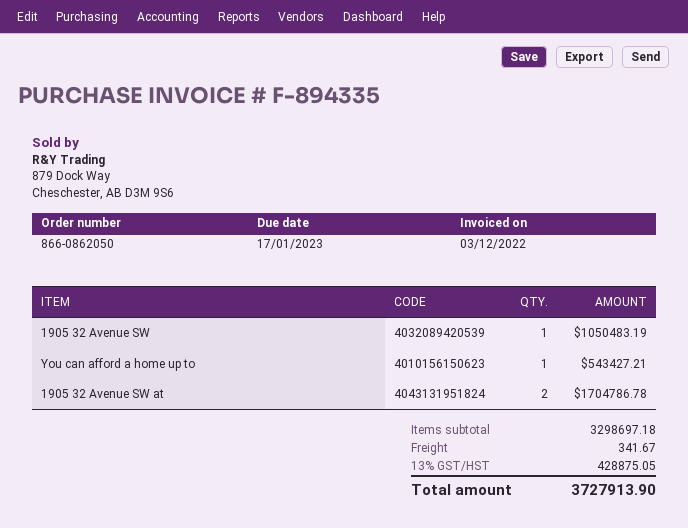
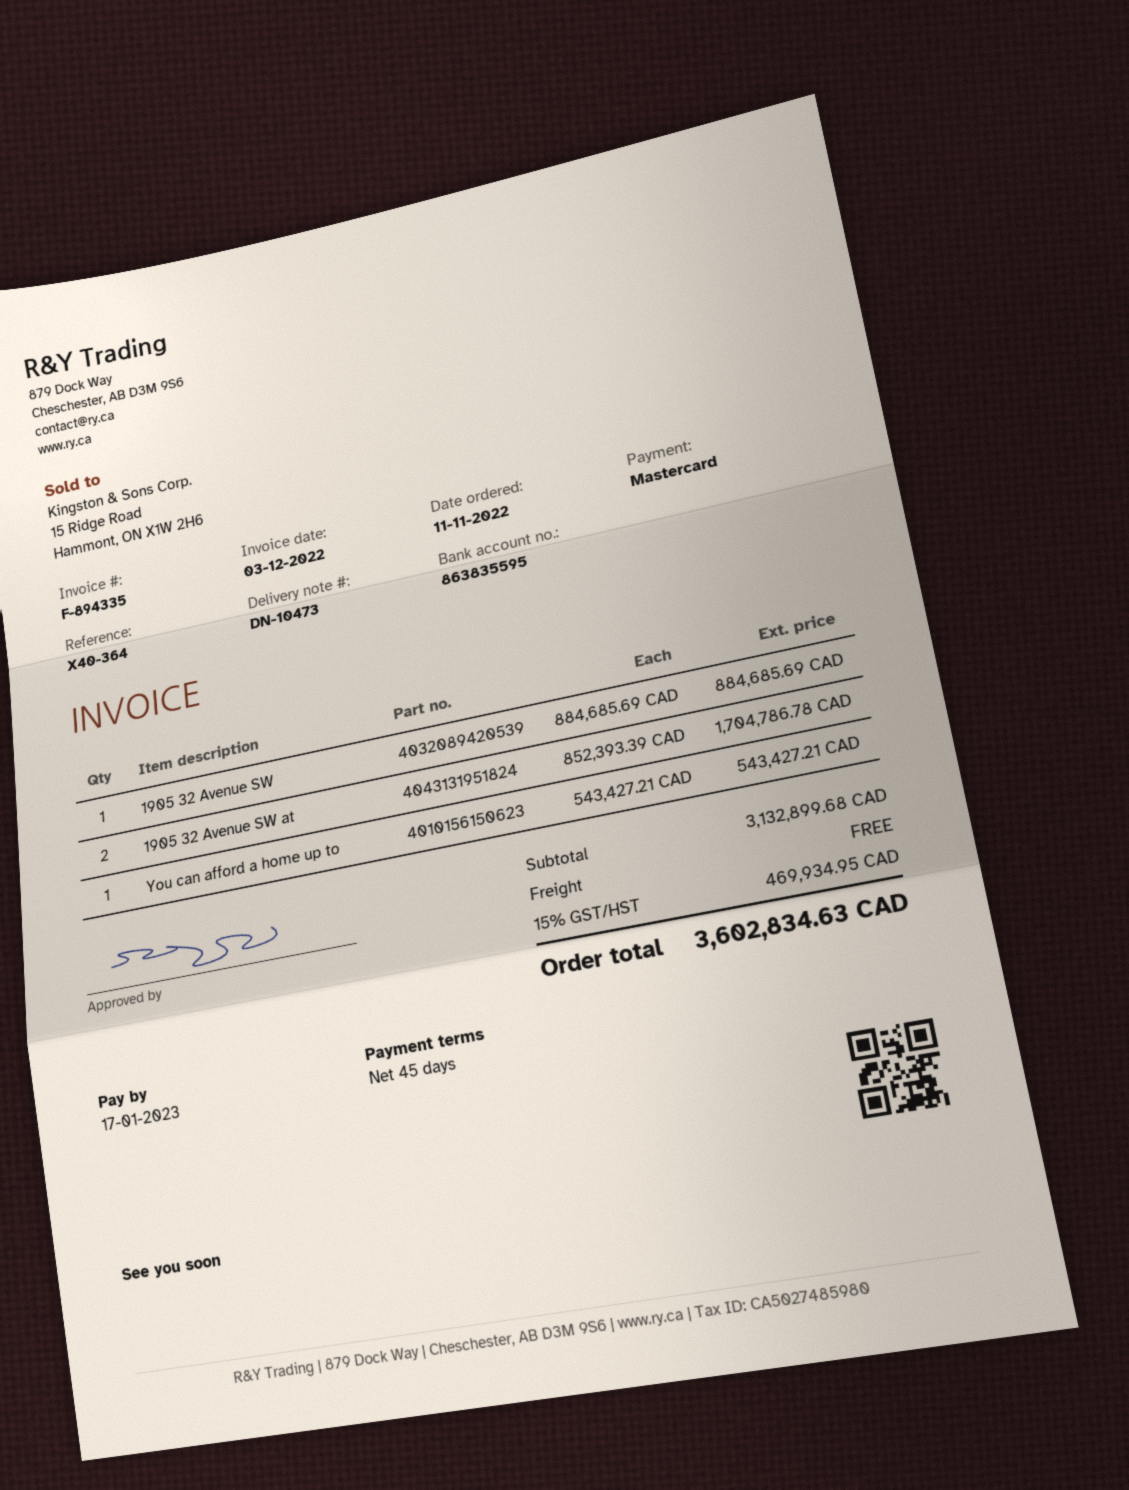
1905 32 Avenue SW: 1 for 1050483.19 -> 1 for 884685.69
subtotal: 3298697.18 -> 3132899.68
shipping: 341.67 -> 0.00
tax: 13% = 428875.05 -> 15% = 469934.95
total: 3727913.90 -> 3602834.63

